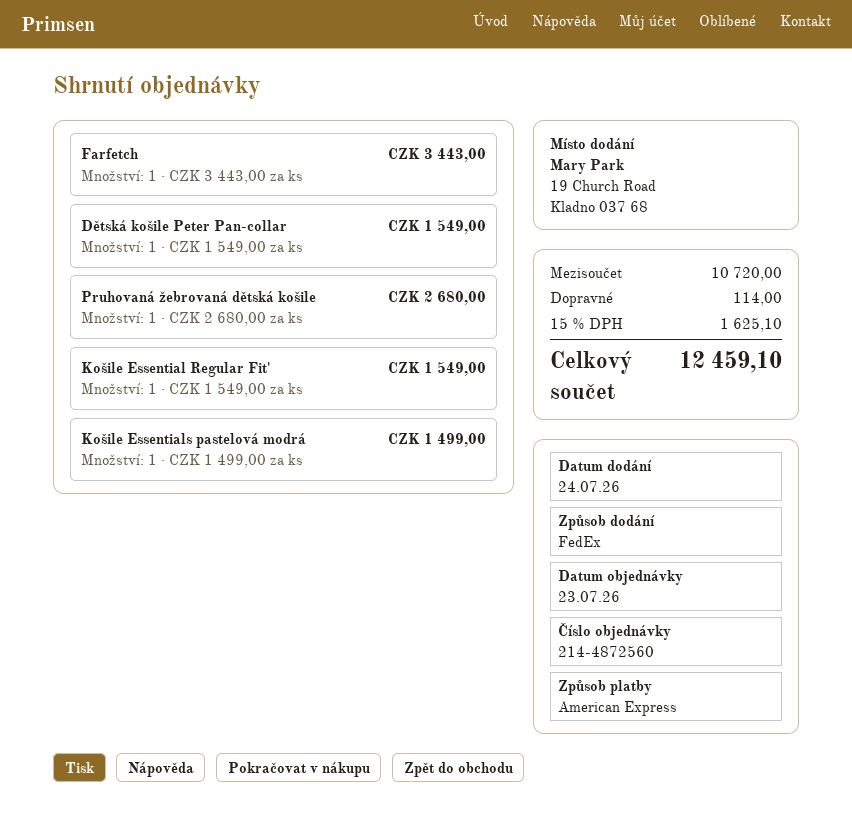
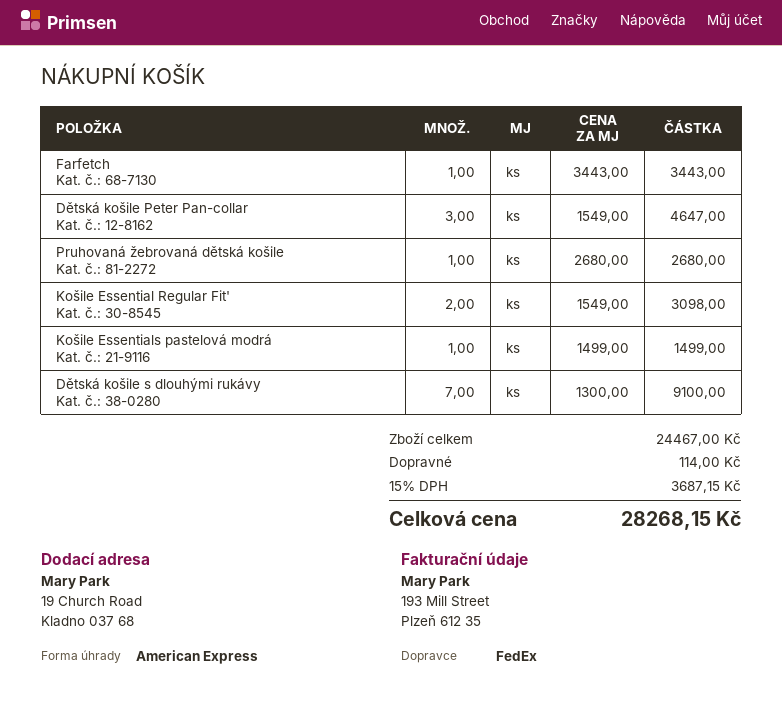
Dětská košile Peter Pan-collar: 1 x 1549.00 = 1549.00 -> 3 x 1549.00 = 4647.00
Košile Essential Regular Fit': 1 x 1549.00 = 1549.00 -> 2 x 1549.00 = 3098.00
Dětská košile s dlouhými rukávy: none -> 7 x 1300.00 = 9100.00
subtotal: 10720.00 -> 24467.00
tax: 15% = 1625.10 -> 15% = 3687.15
total: 12459.10 -> 28268.15

